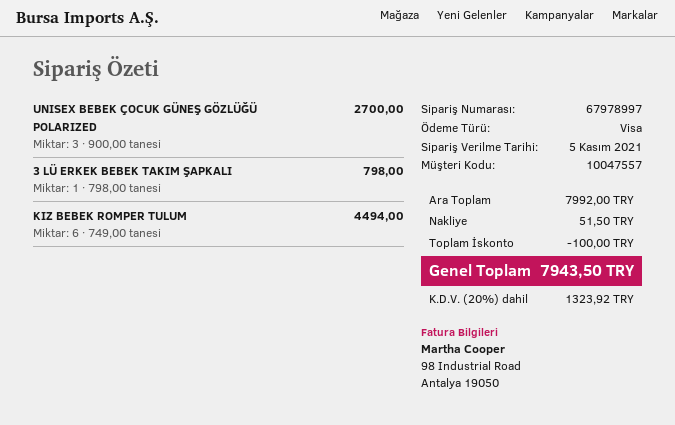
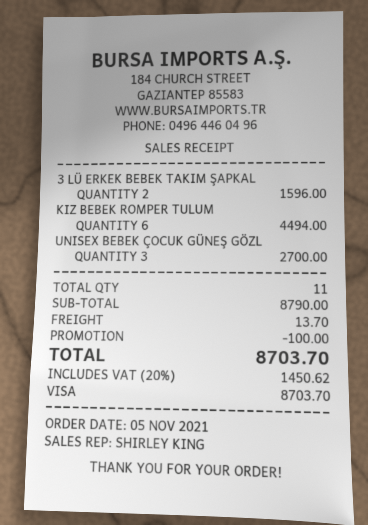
3 LÜ ERKEK BEBEK TAKIM ŞAPKALI: 1 for 798.00 -> 2 for 1596.00
subtotal: 7992.00 -> 8790.00
shipping: 51.50 -> 13.70
tax: 20% = 1323.92 -> 20% = 1450.62
total: 7943.50 -> 8703.70

